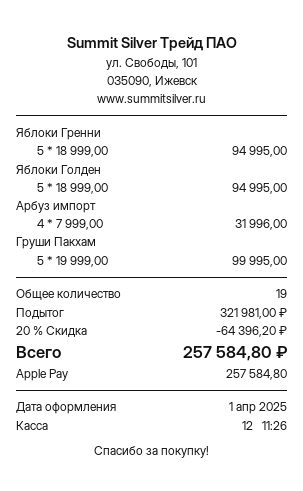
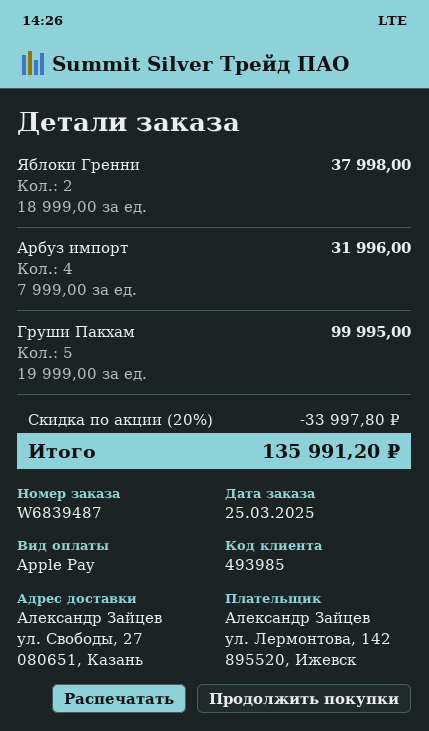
order date: 2025-04-01 -> 2025-03-25
Яблоки Гренни: 5 x 18999.00 = 94995.00 -> 2 x 18999.00 = 37998.00
Яблоки Голден: 5 x 18999.00 = 94995.00 -> none
discount: 20% = 64396.20 -> 20% = 33997.80
total: 257584.80 -> 135991.20

